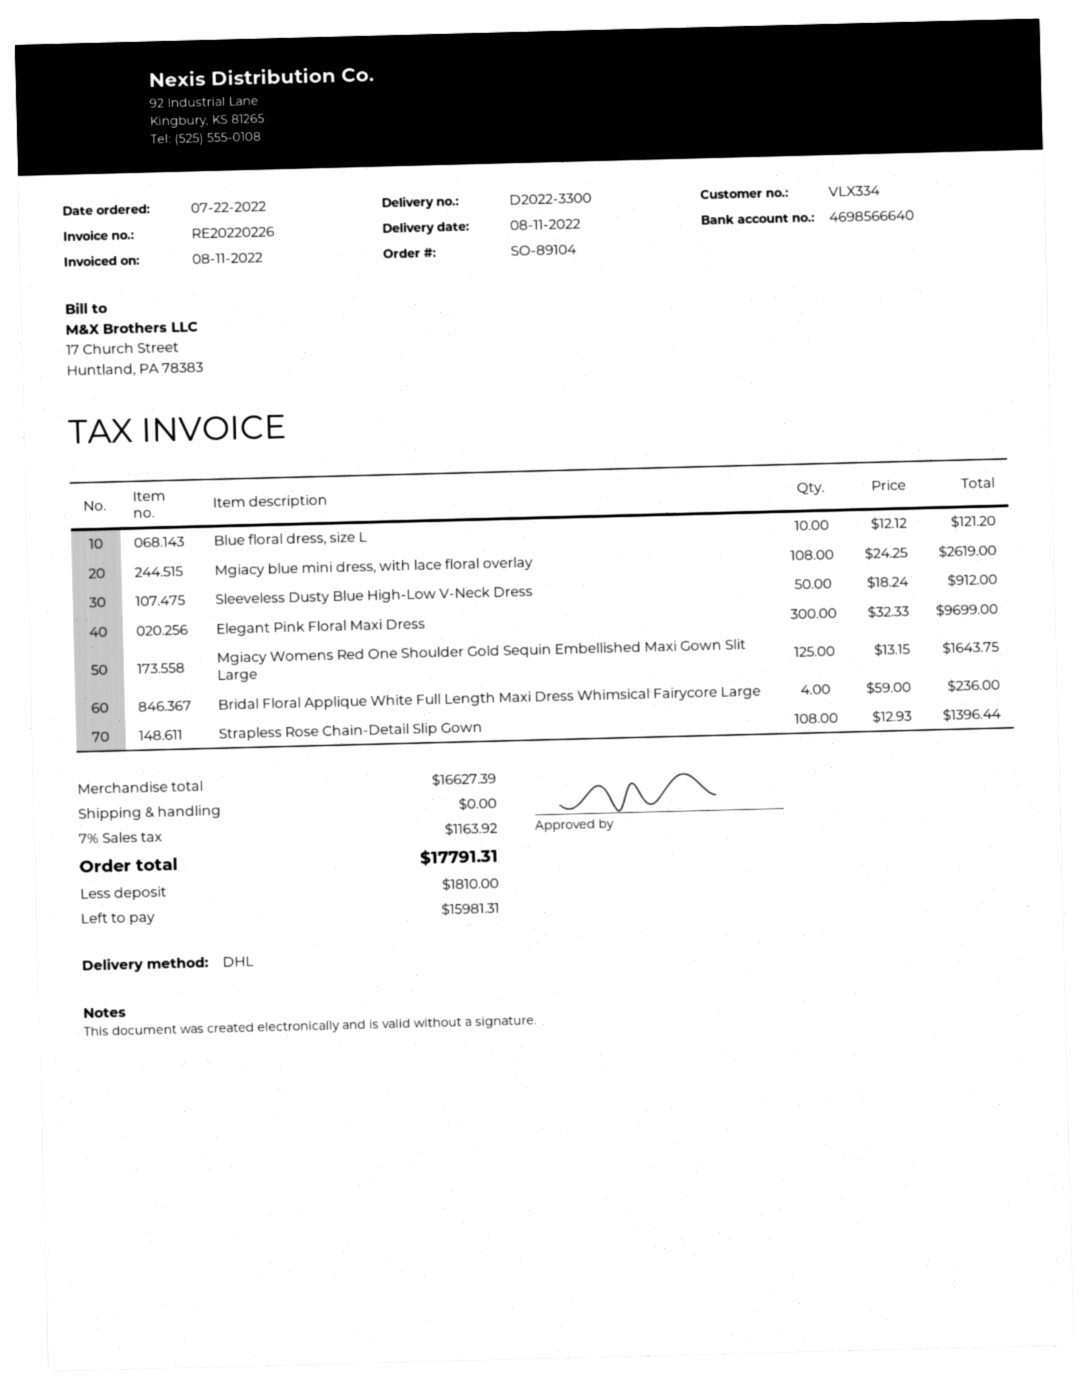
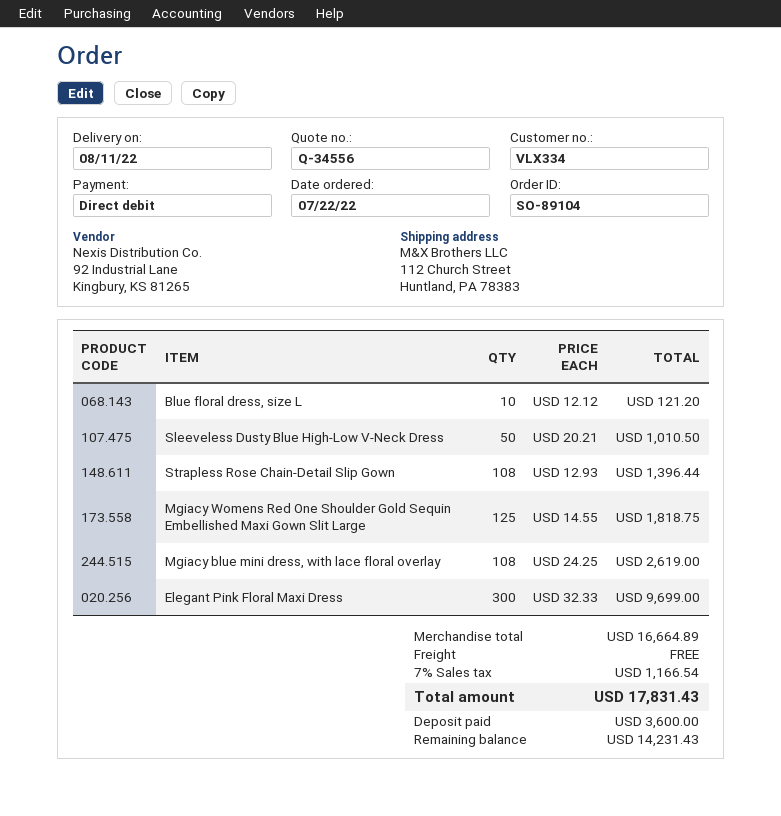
Sleeveless Dusty Blue High-Low V-Neck Dress: 50 x 18.24 = 912.00 -> 50 x 20.21 = 1010.50
Mgiacy Womens Red One Shoulder Gold Sequin Embellished Maxi Gown Slit Large: 125 x 13.15 = 1643.75 -> 125 x 14.55 = 1818.75
Bridal Floral Applique White Full Length Maxi Dress Whimsical Fairycore Large: 4 x 59.00 = 236.00 -> none
subtotal: 16627.39 -> 16664.89
tax: 7% = 1163.92 -> 7% = 1166.54
total: 17791.31 -> 17831.43
deposit: 1810.00 -> 3600.00
balance: 15981.31 -> 14231.43

